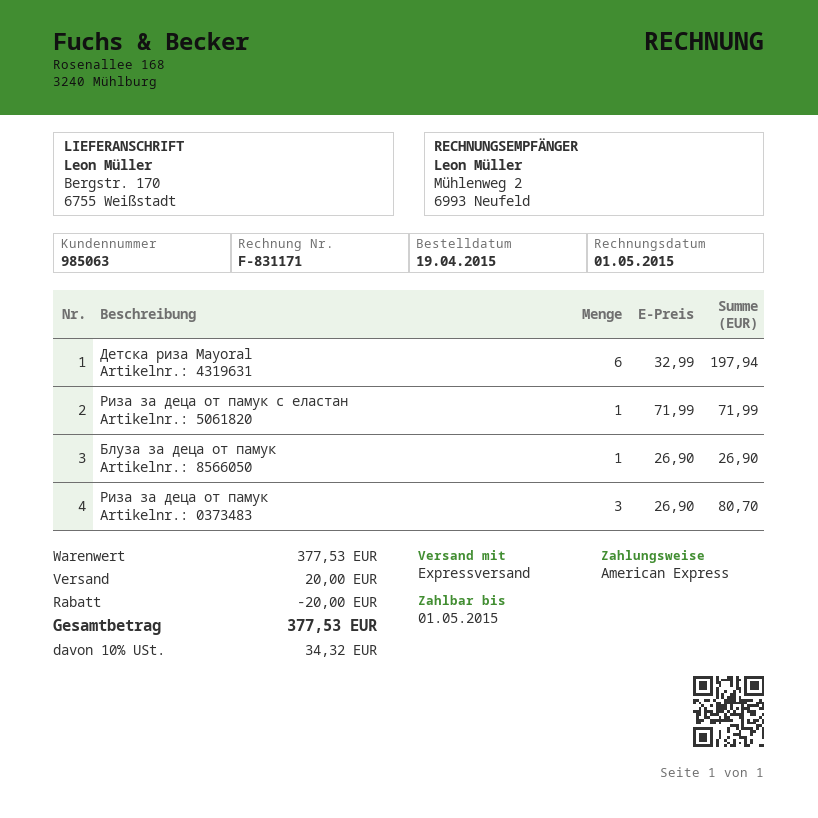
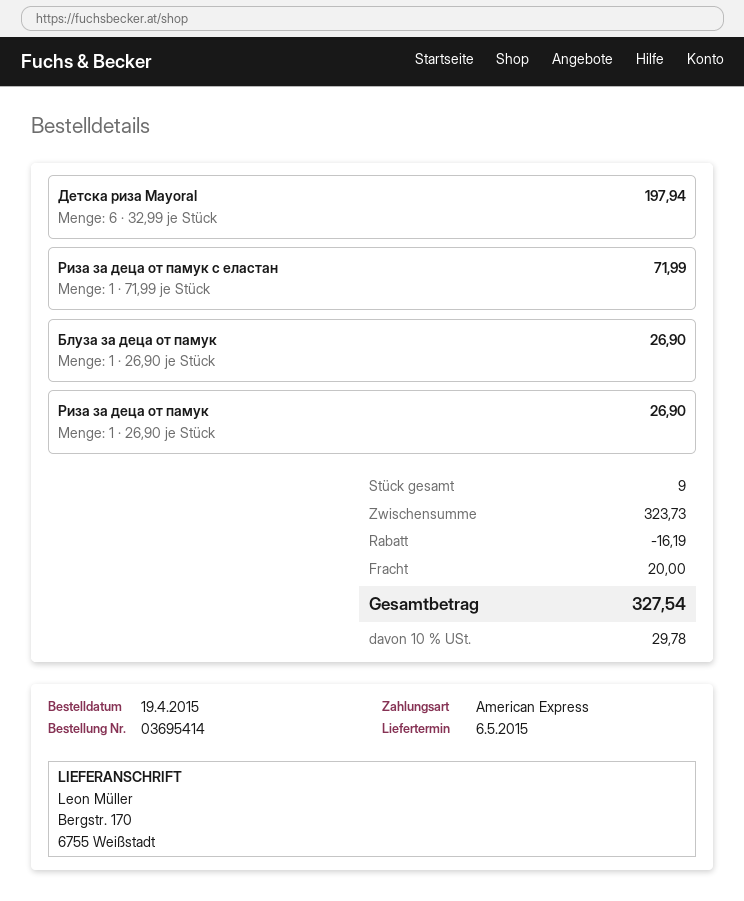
Риза за деца от памук: 3 x 26.90 = 80.70 -> 1 x 26.90 = 26.90
subtotal: 377.53 -> 323.73
discount: 20.00 -> 16.19
tax: 10% = 34.32 -> 10% = 29.78
total: 377.53 -> 327.54

